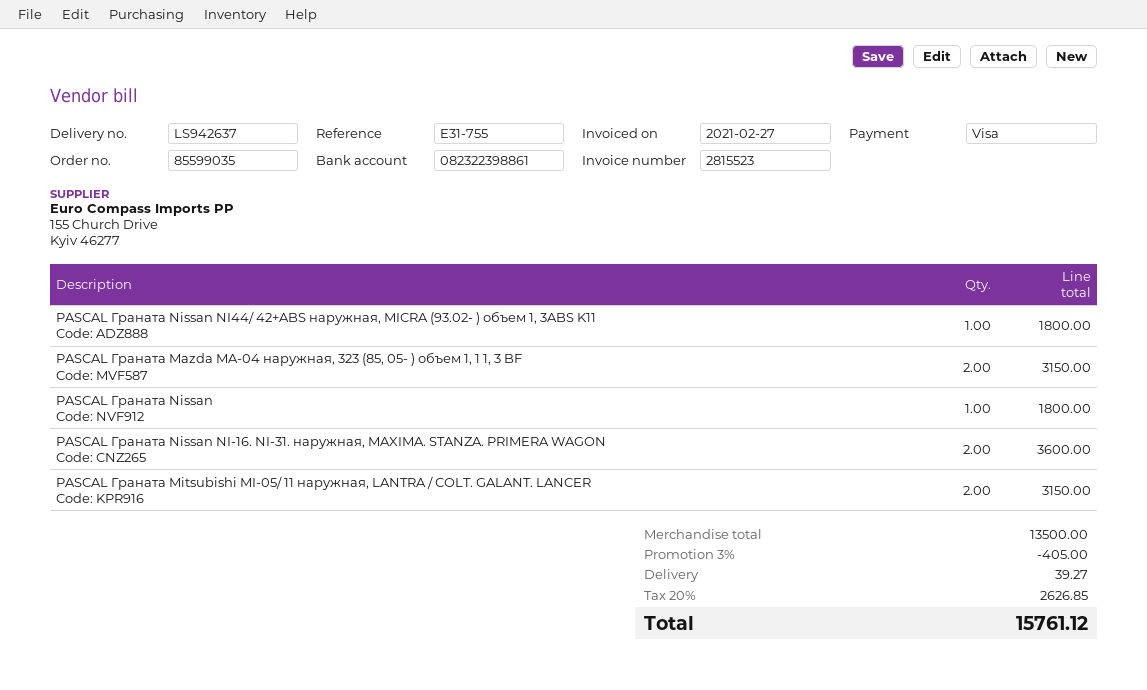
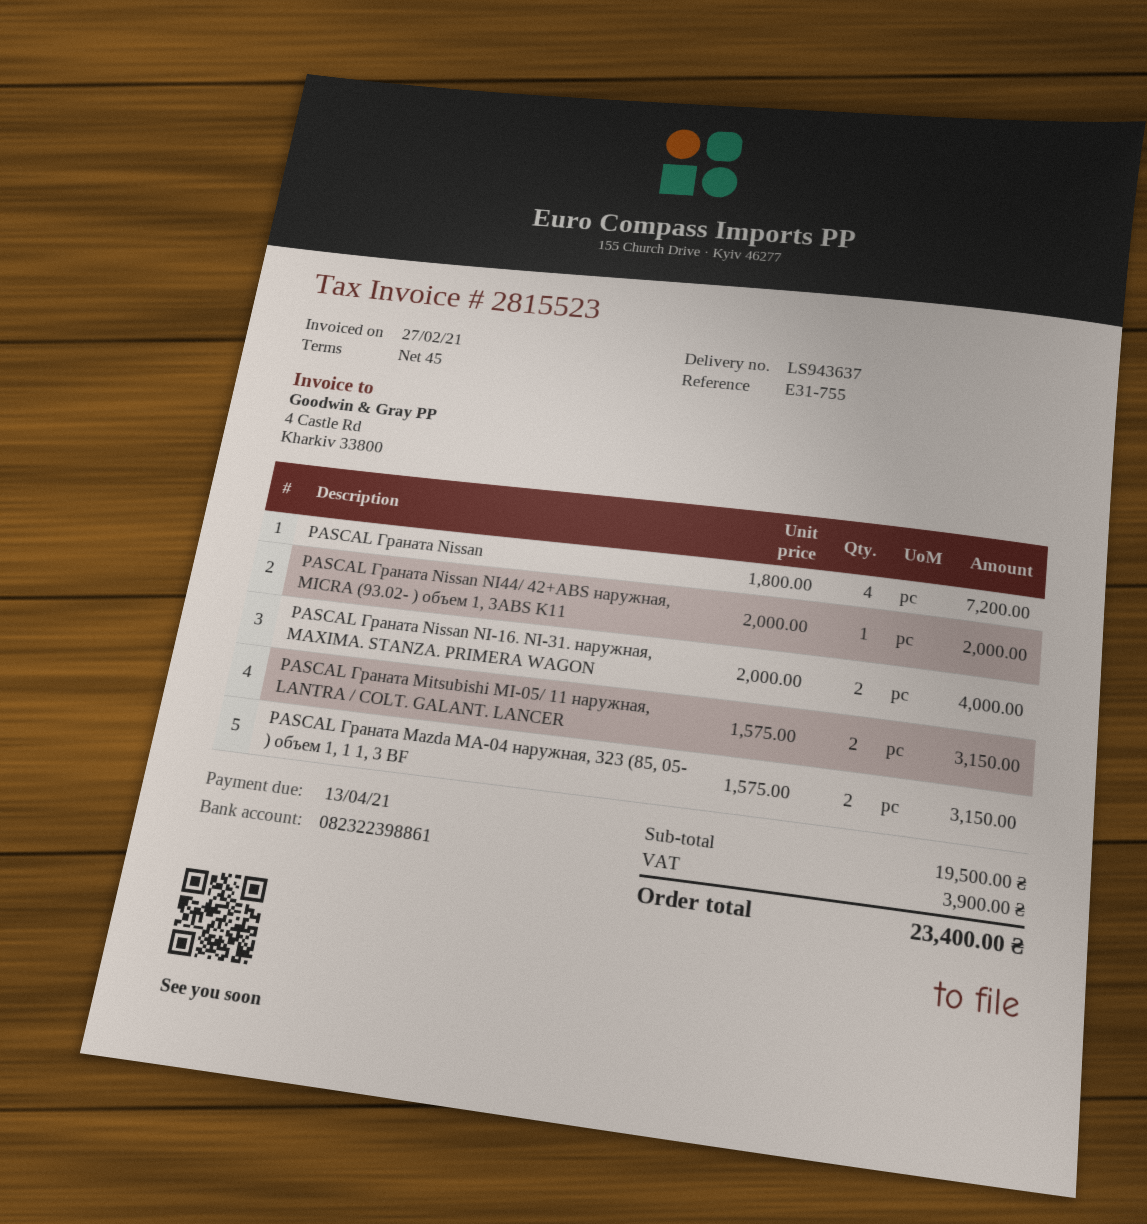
delivery note number: LS942637 -> LS943637
PASCAL Граната Nissan NI44/ 42+ABS наружная, MICRA (93.02- ) объем 1, 3ABS K11: 1 for 1800.00 -> 1 for 2000.00
PASCAL Граната Nissan: 1 for 1800.00 -> 4 for 7200.00
PASCAL Граната Nissan NI-16. NI-31. наружная, MAXIMA. STANZA. PRIMERA WAGON: 2 for 3600.00 -> 2 for 4000.00
subtotal: 13500.00 -> 19500.00
discount: 3% = 405.00 -> none
shipping: 39.27 -> none
tax: 2626.85 -> 3900.00
total: 15761.12 -> 23400.00

